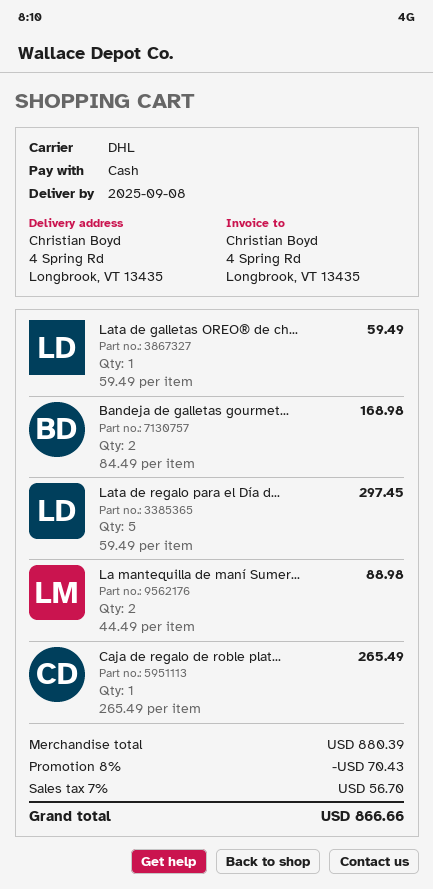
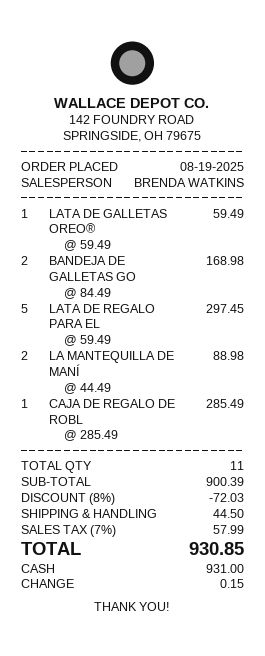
Caja de regalo de roble plat...: 1 x 265.49 = 265.49 -> 1 x 285.49 = 285.49
subtotal: 880.39 -> 900.39
discount: 8% = 70.43 -> 8% = 72.03
shipping: none -> 44.50
tax: 7% = 56.70 -> 7% = 57.99
total: 866.66 -> 930.85

